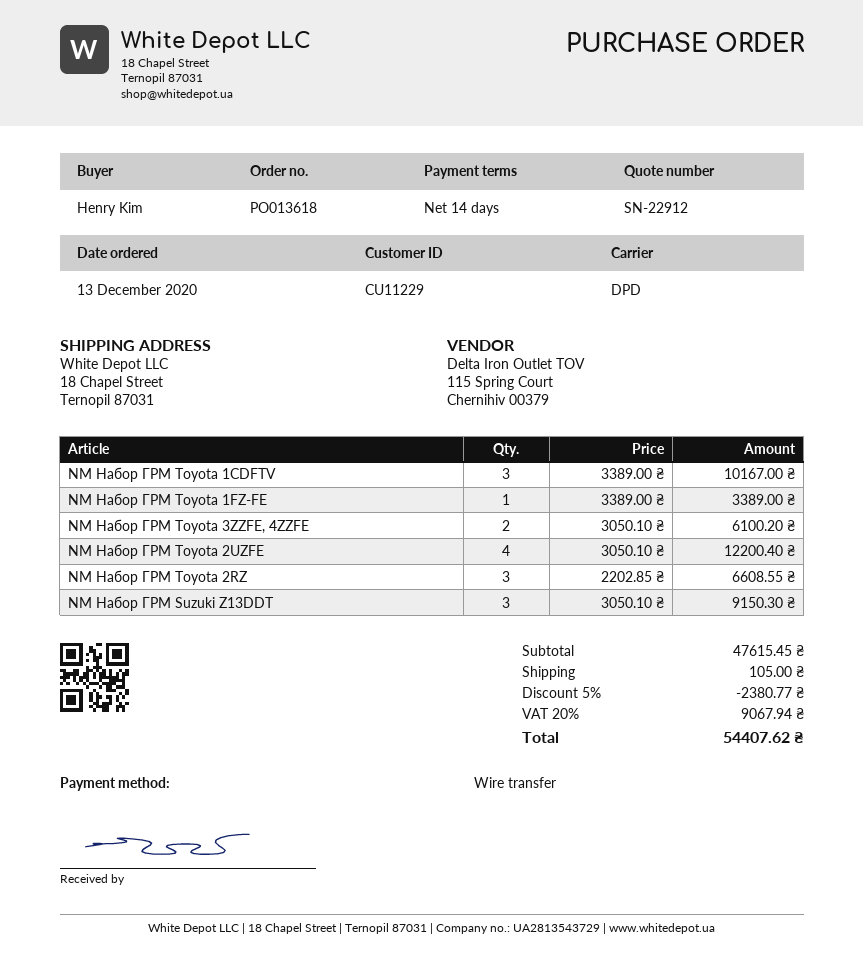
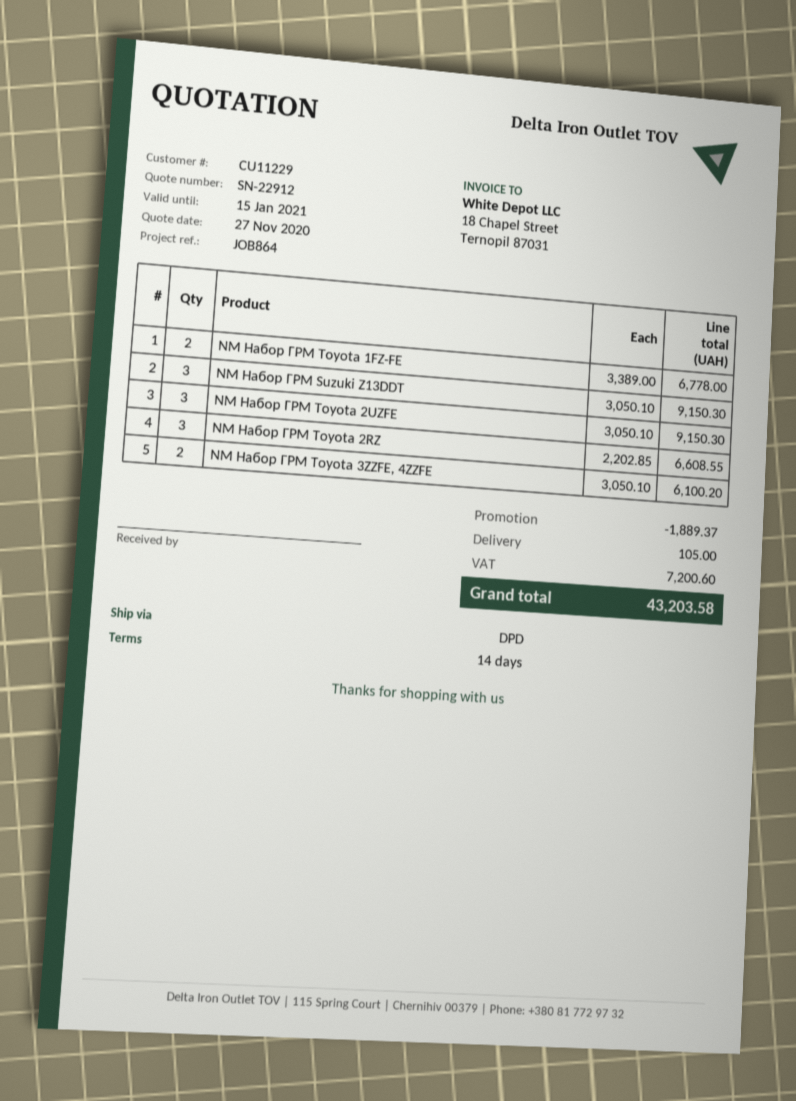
NM Набор ГРМ Toyota 1CDFTV: 3 x 3389.00 = 10167.00 -> none
NM Набор ГРМ Toyota 1FZ-FE: 1 x 3389.00 = 3389.00 -> 2 x 3389.00 = 6778.00
NM Набор ГРМ Toyota 2UZFE: 4 x 3050.10 = 12200.40 -> 3 x 3050.10 = 9150.30
discount: 2380.77 -> 1889.37
tax: 9067.94 -> 7200.60
total: 54407.62 -> 43203.58

